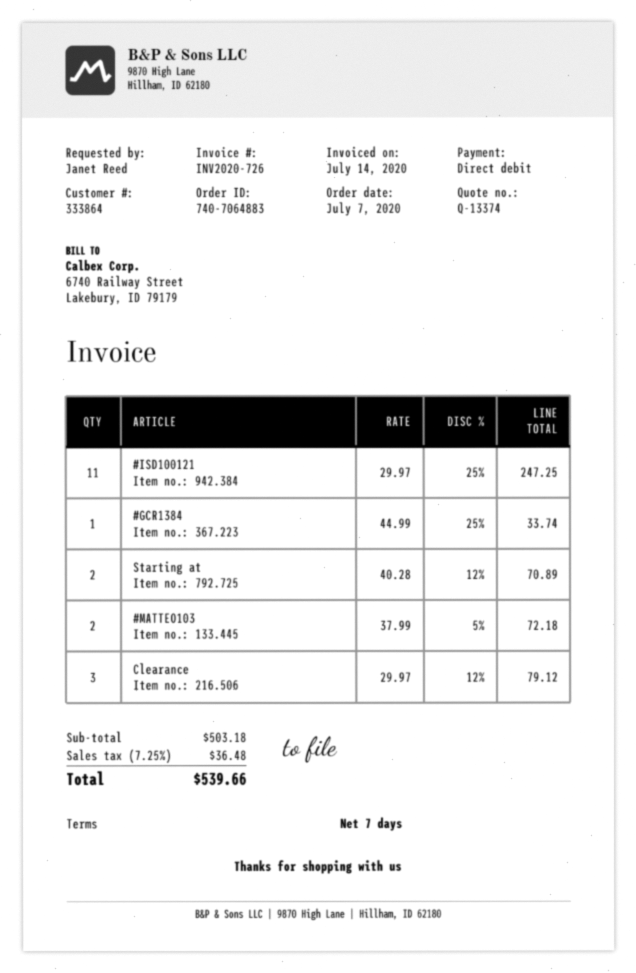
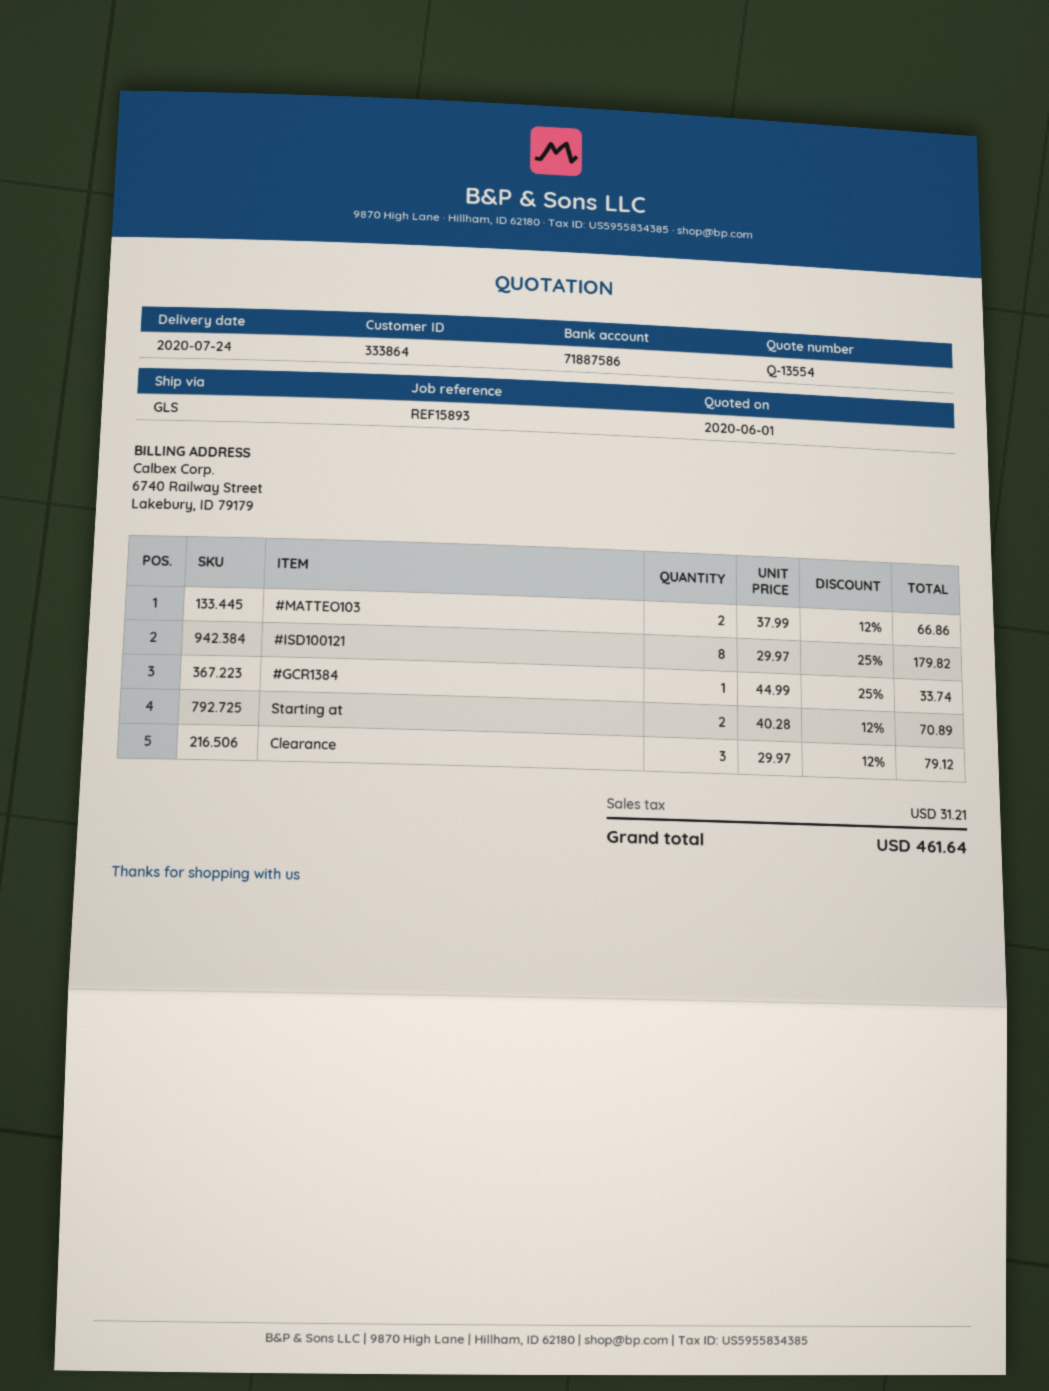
quote number: Q-13374 -> Q-13554
#ISD100121: 11 x 29.97 - 25% = 247.25 -> 8 x 29.97 - 25% = 179.82
#MATTEO103: 2 x 37.99 - 5% = 72.18 -> 2 x 37.99 - 12% = 66.86
tax: 36.48 -> 31.21
total: 539.66 -> 461.64

